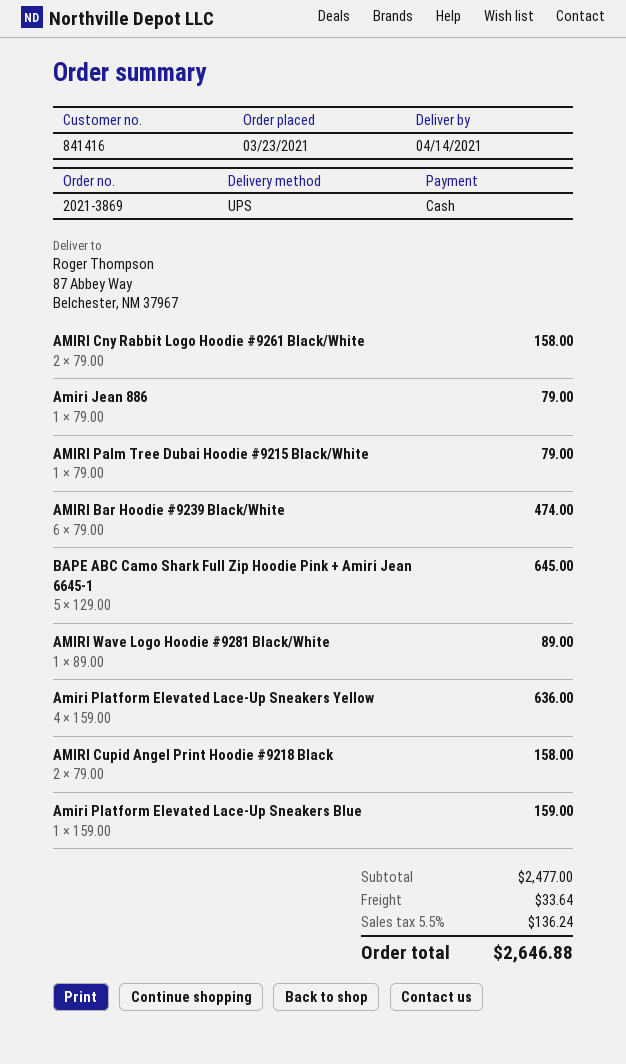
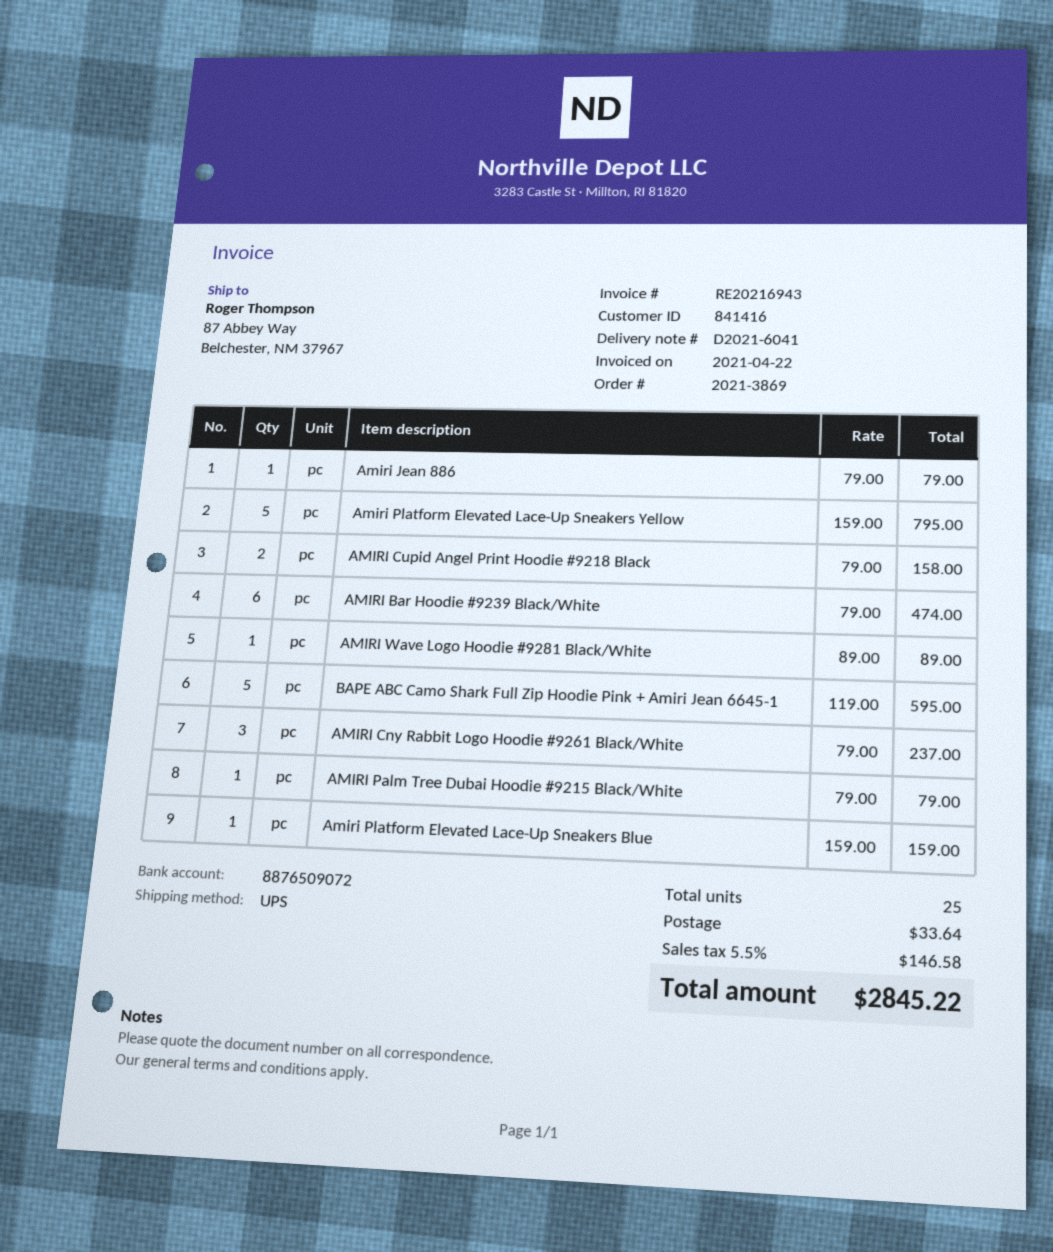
AMIRI Cny Rabbit Logo Hoodie #9261 Black/White: 2 x 79.00 = 158.00 -> 3 x 79.00 = 237.00
BAPE ABC Camo Shark Full Zip Hoodie Pink + Amiri Jean 6645-1: 5 x 129.00 = 645.00 -> 5 x 119.00 = 595.00
Amiri Platform Elevated Lace-Up Sneakers Yellow: 4 x 159.00 = 636.00 -> 5 x 159.00 = 795.00
tax: 5.5% = 136.24 -> 5.5% = 146.58
total: 2646.88 -> 2845.22

